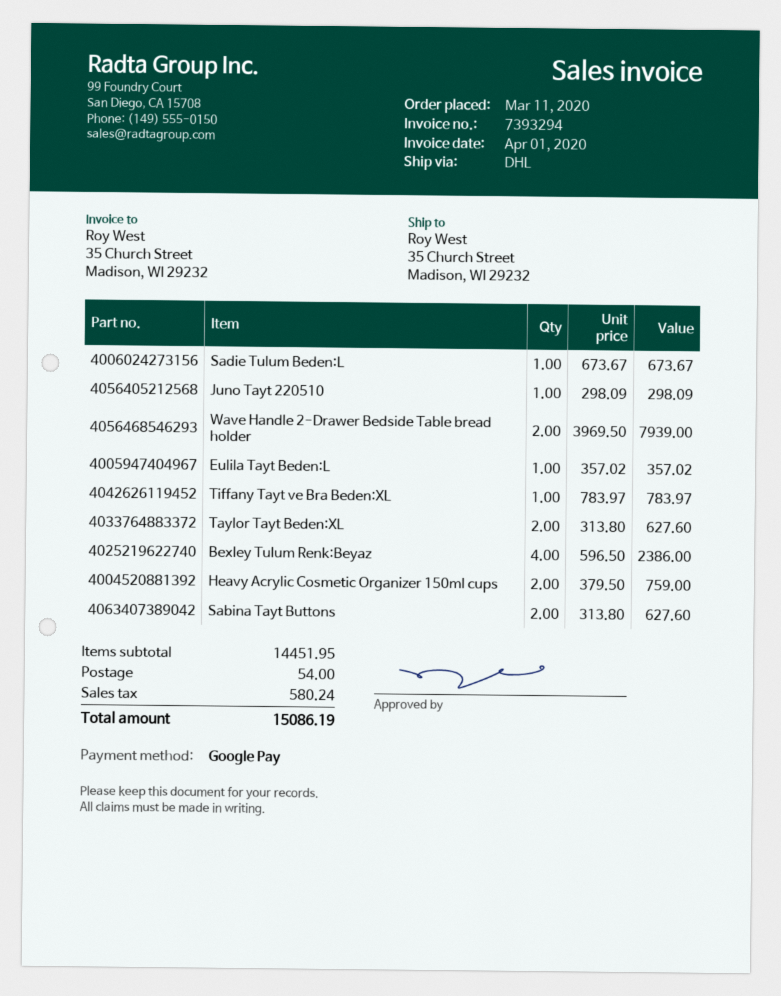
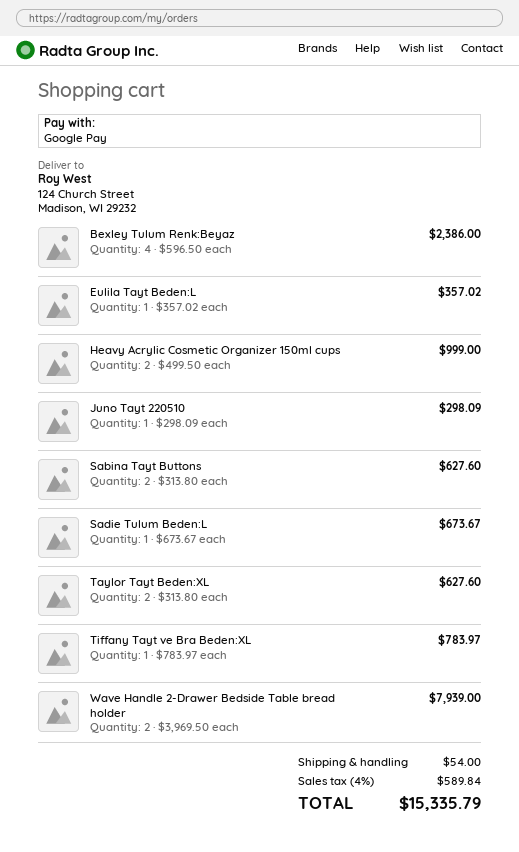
ship to: 35 Church Street, Madison, WI 29232 -> 124 Church Street, Madison, WI 29232
Heavy Acrylic Cosmetic Organizer 150ml cups: 2 x 379.50 = 759.00 -> 2 x 499.50 = 999.00
tax: 580.24 -> 589.84
total: 15086.19 -> 15335.79

